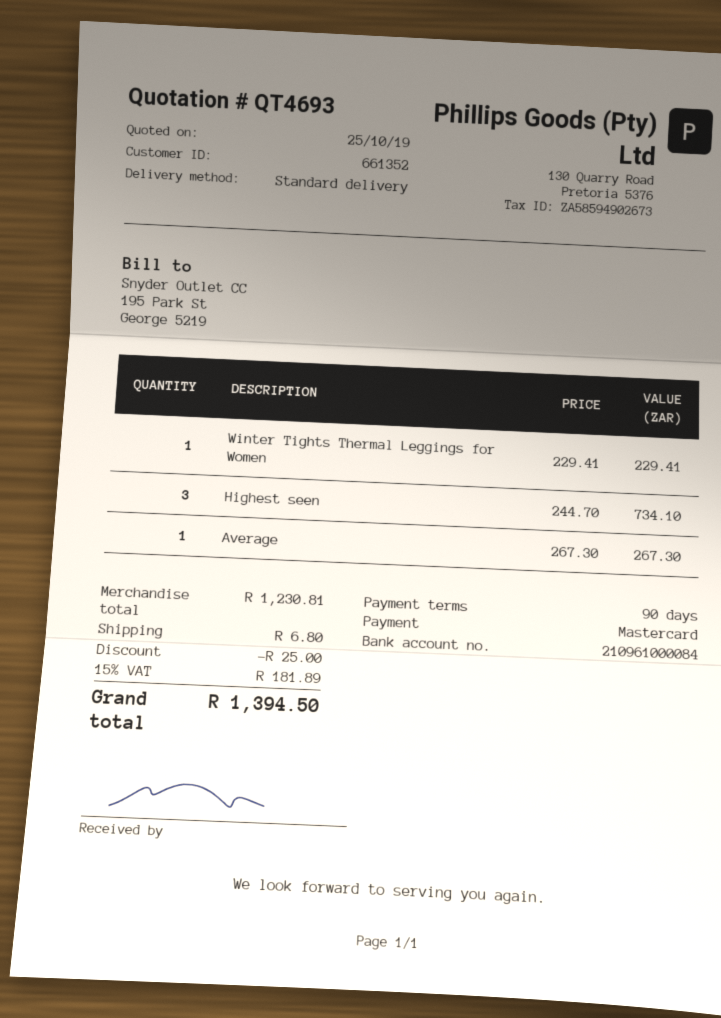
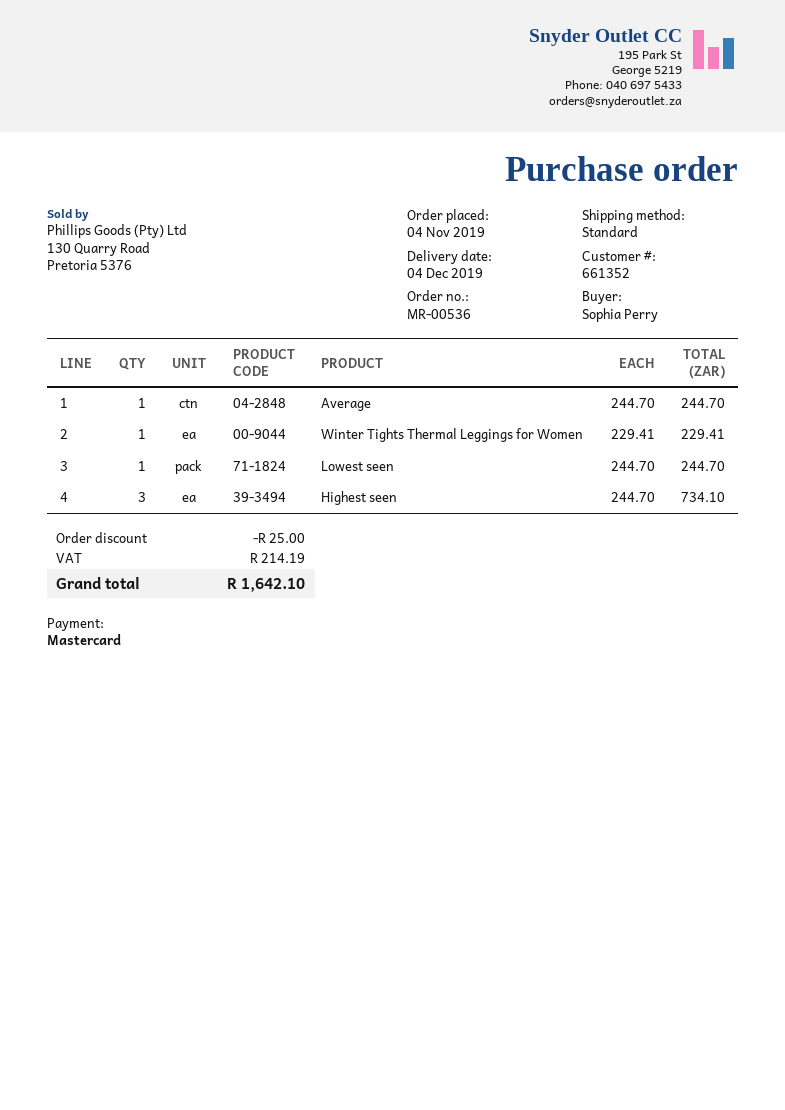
Average: 1 x 267.30 = 267.30 -> 1 x 244.70 = 244.70
Lowest seen: none -> 1 x 244.70 = 244.70
shipping: 6.80 -> none
tax: 181.89 -> 214.19
total: 1394.50 -> 1642.10

